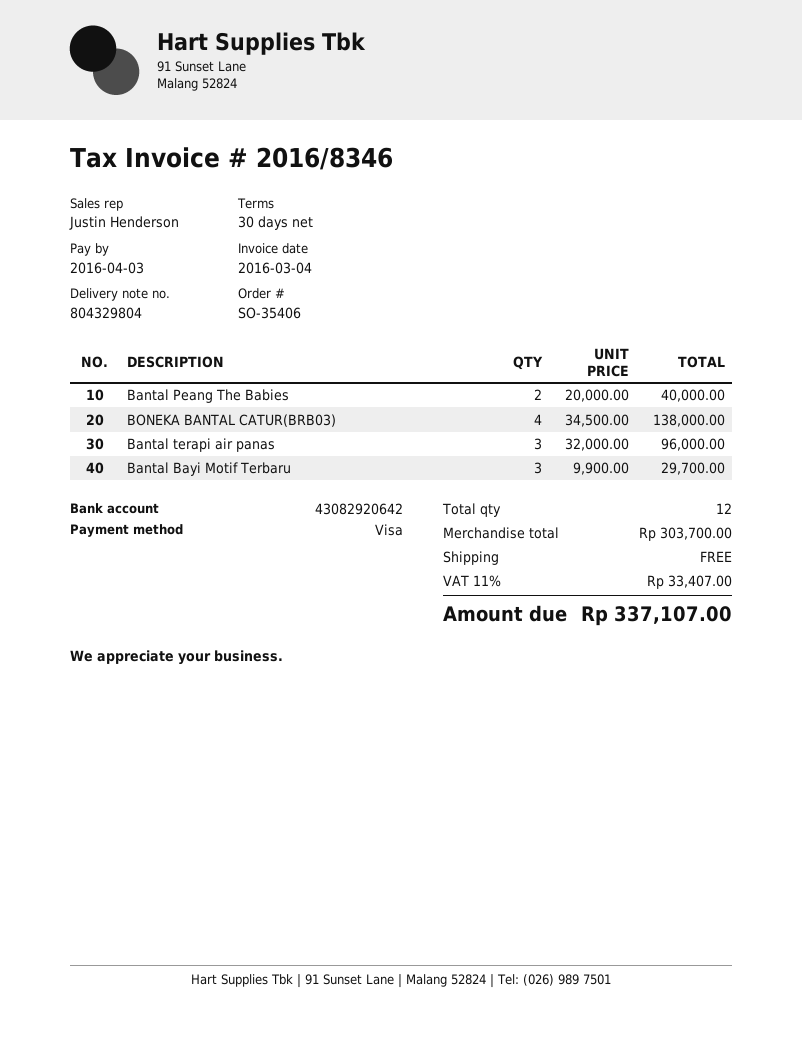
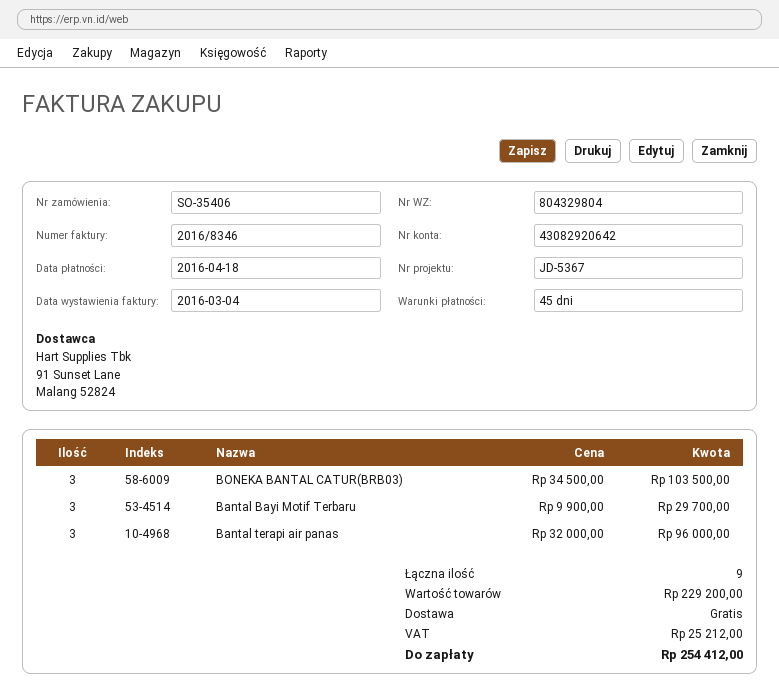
payment terms: 30 days -> 45 days
due date: 2016-04-03 -> 2016-04-18
Bantal Peang The Babies: 2 x 20000.00 = 40000.00 -> none
BONEKA BANTAL CATUR(BRB03): 4 x 34500.00 = 138000.00 -> 3 x 34500.00 = 103500.00
total quantity: 12 -> 9
subtotal: 303700.00 -> 229200.00
tax: 33407.00 -> 25212.00
total: 337107.00 -> 254412.00

